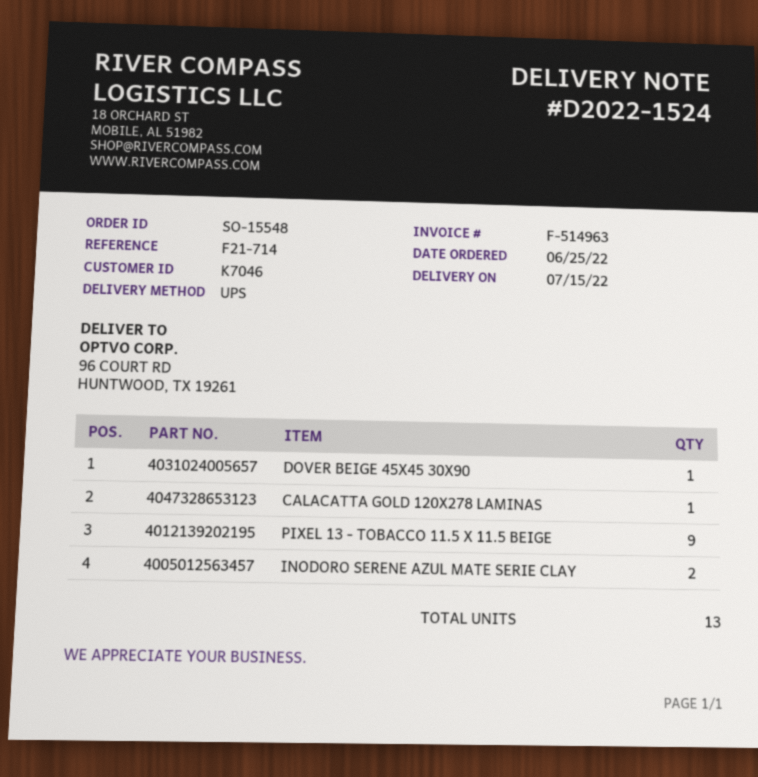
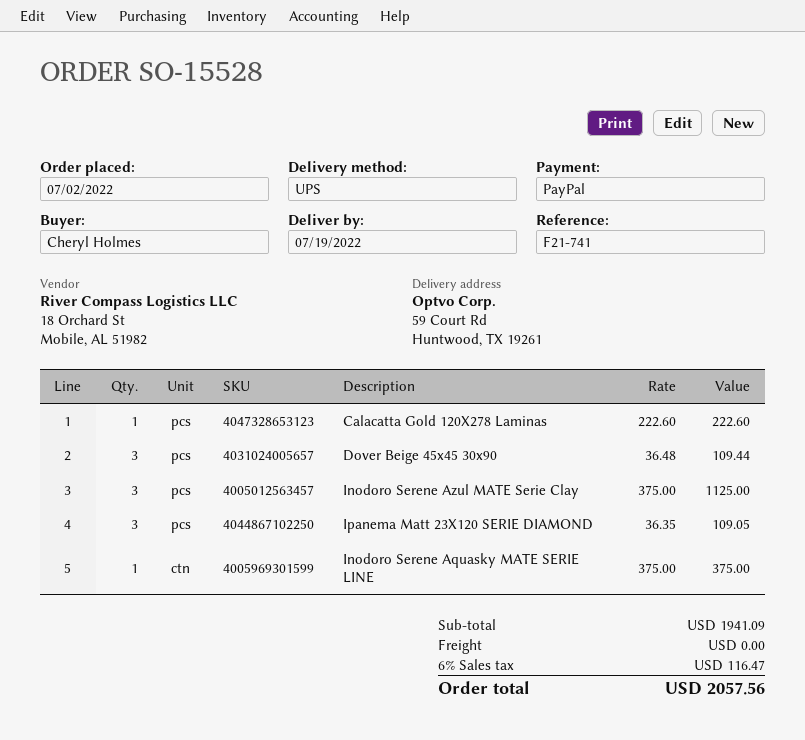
order number: SO-15548 -> SO-15528
order date: 2022-06-25 -> 2022-07-02
delivery date: 2022-07-15 -> 2022-07-19
reference: F21-714 -> F21-741
ship to: 96 COURT RD, HUNTWOOD, TX 19261 -> 59 Court Rd, Huntwood, TX 19261
DOVER BEIGE 45X45 30X90: 1 -> 3
PIXEL 13 - TOBACCO 11.5 X 11.5 BEIGE: 9 -> none
INODORO SERENE AZUL MATE SERIE CLAY: 2 -> 3
Ipanema Matt 23X120 SERIE DIAMOND: none -> 3
Inodoro Serene Aquasky MATE SERIE LINE: none -> 1

